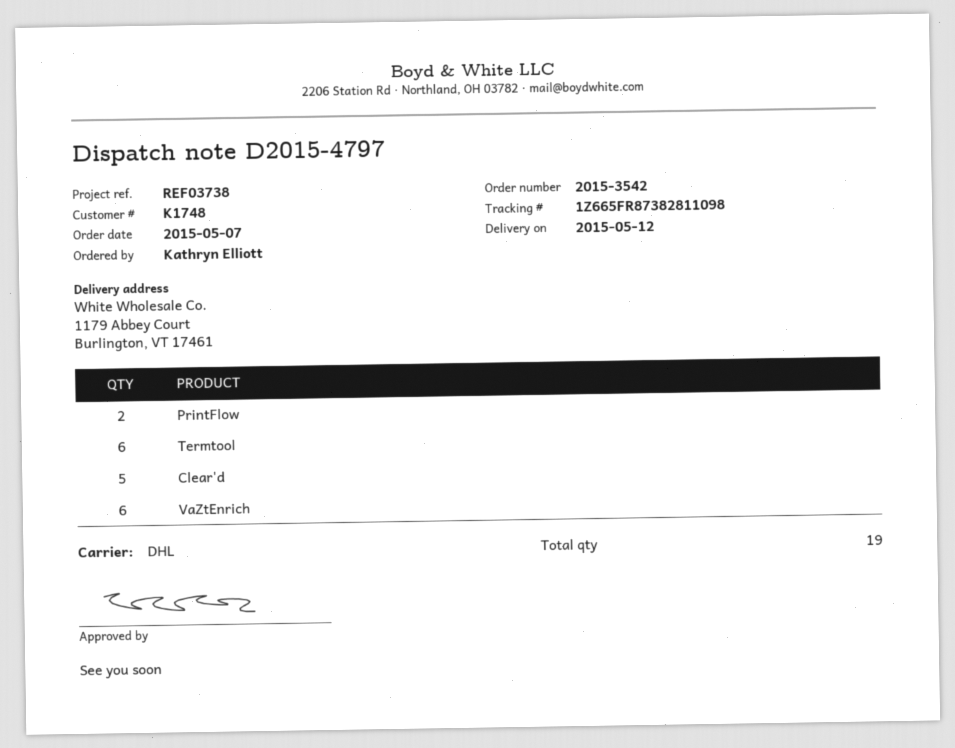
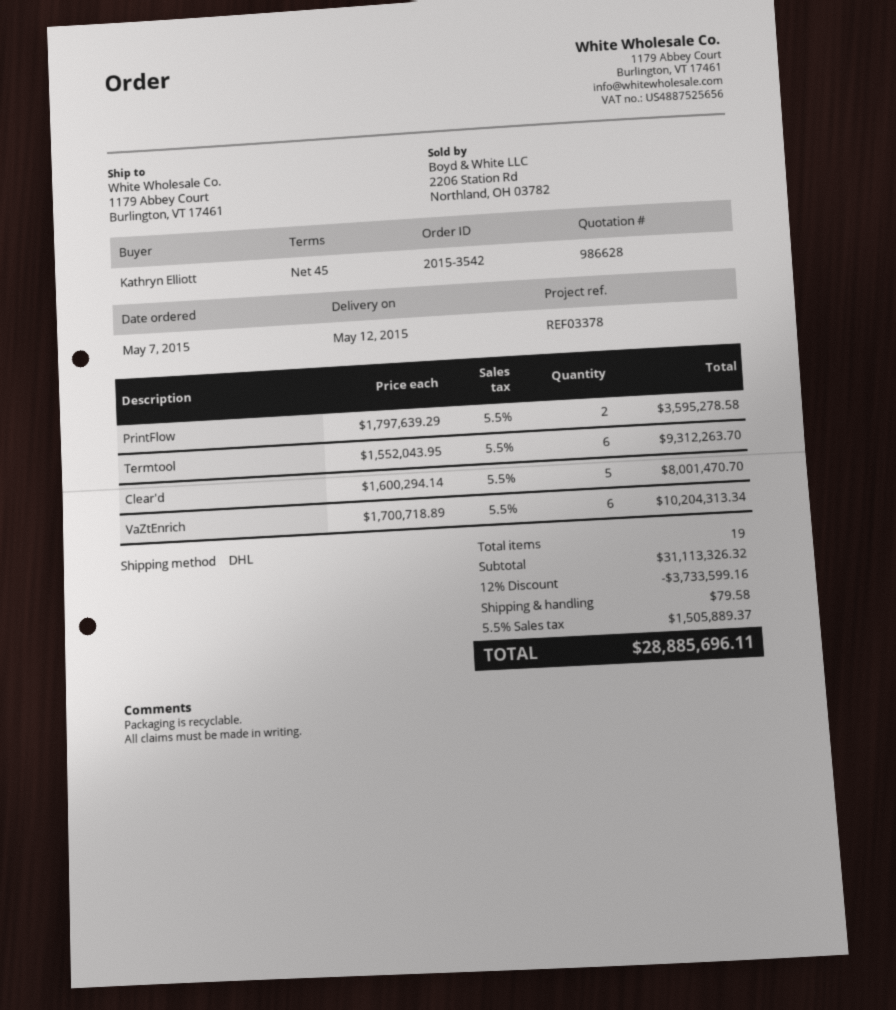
reference: REF03738 -> REF03378

